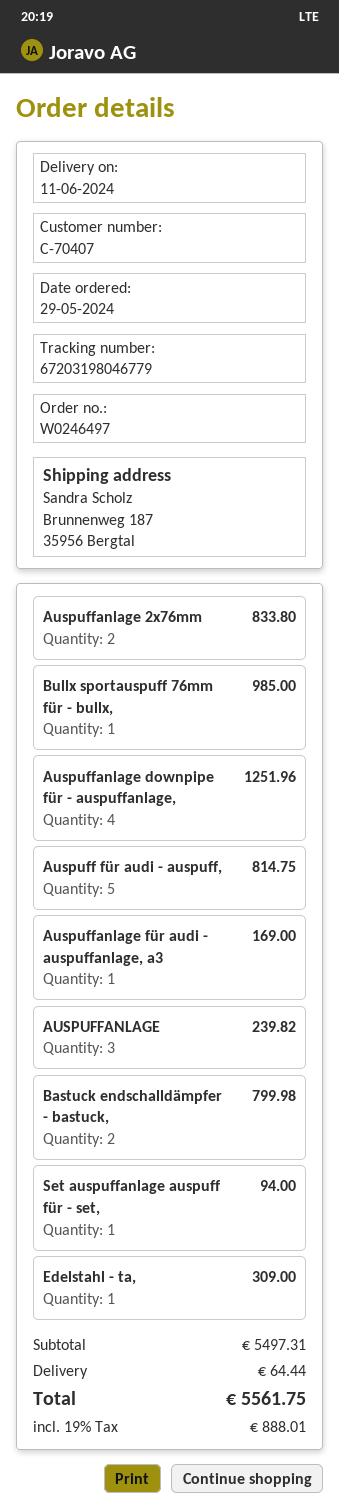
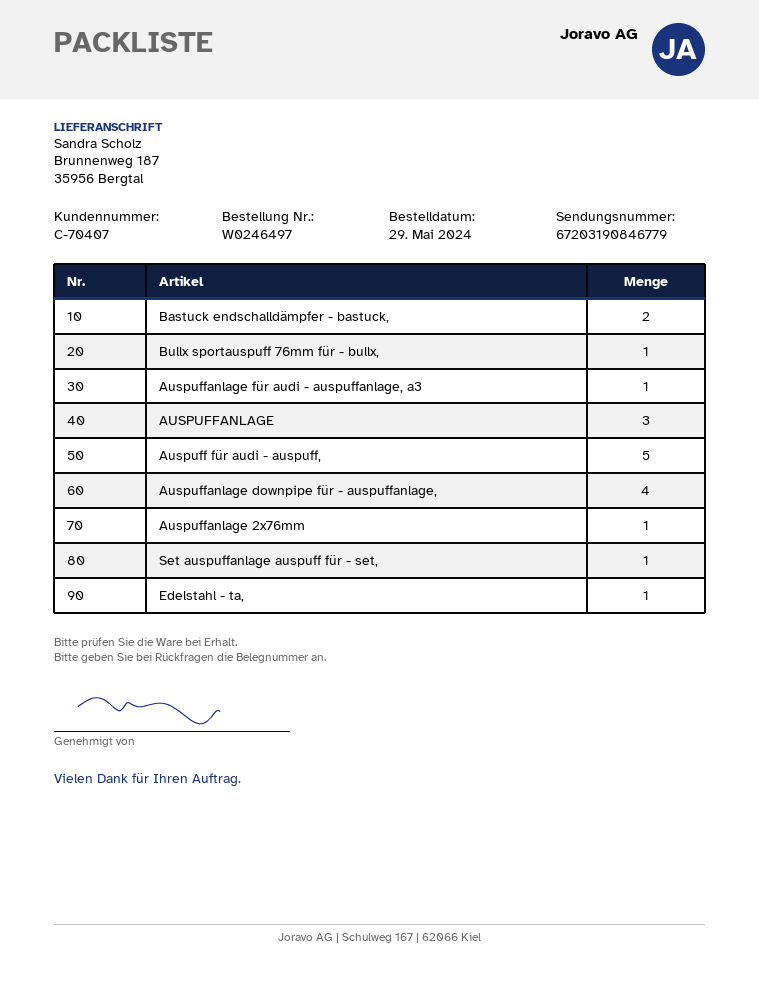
tracking number: 67203198046779 -> 67203190846779
Auspuffanlage 2x76mm: 2 -> 1

